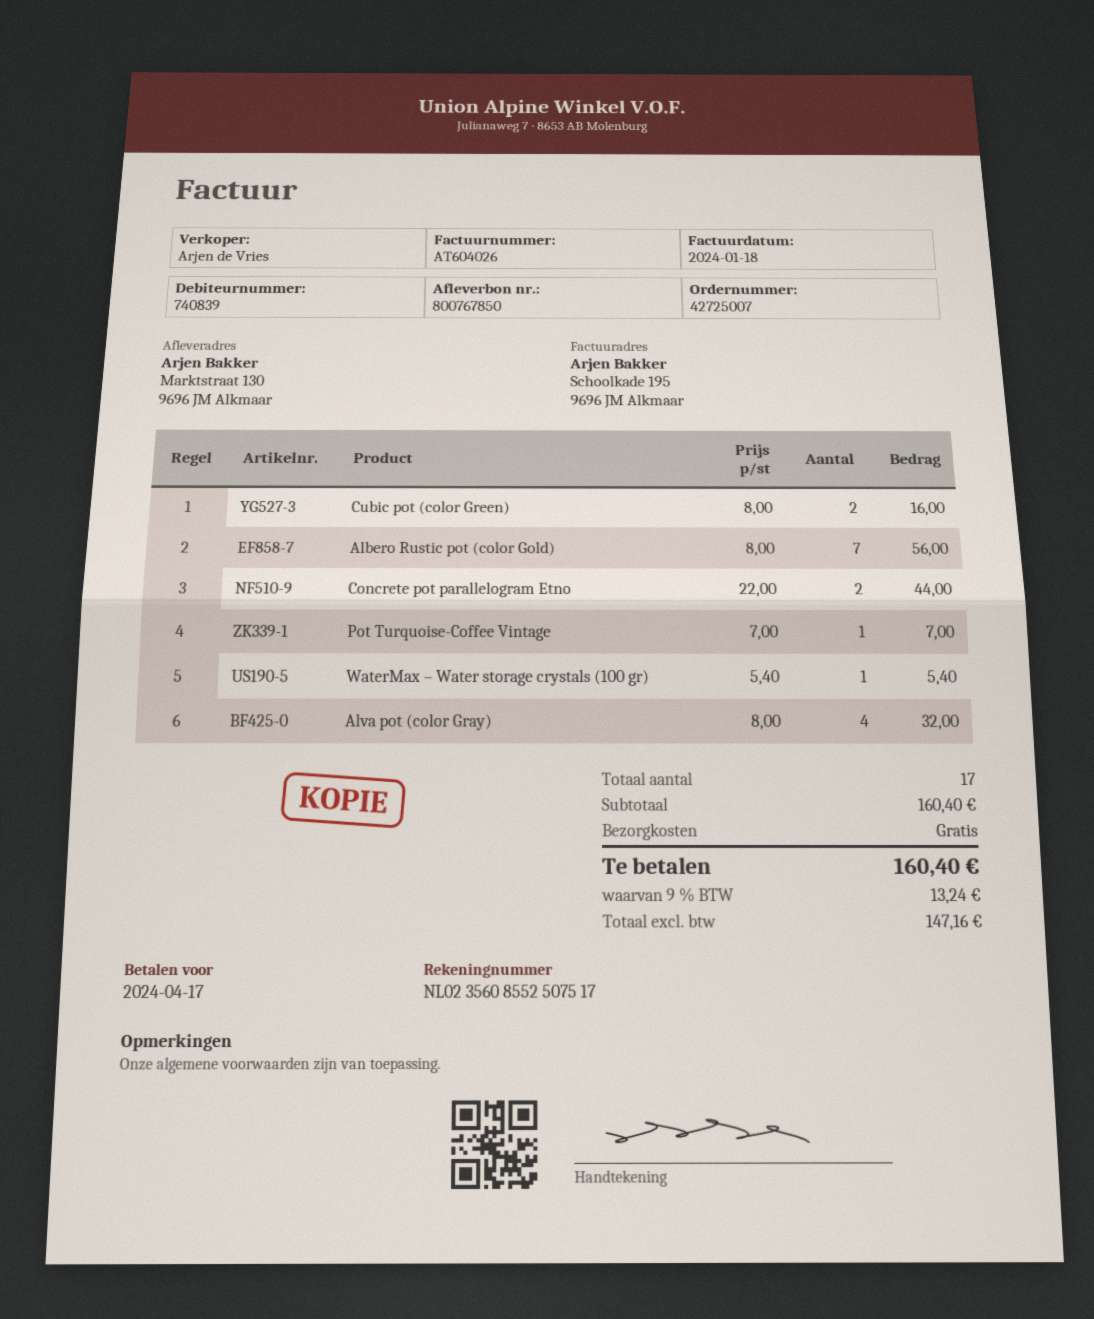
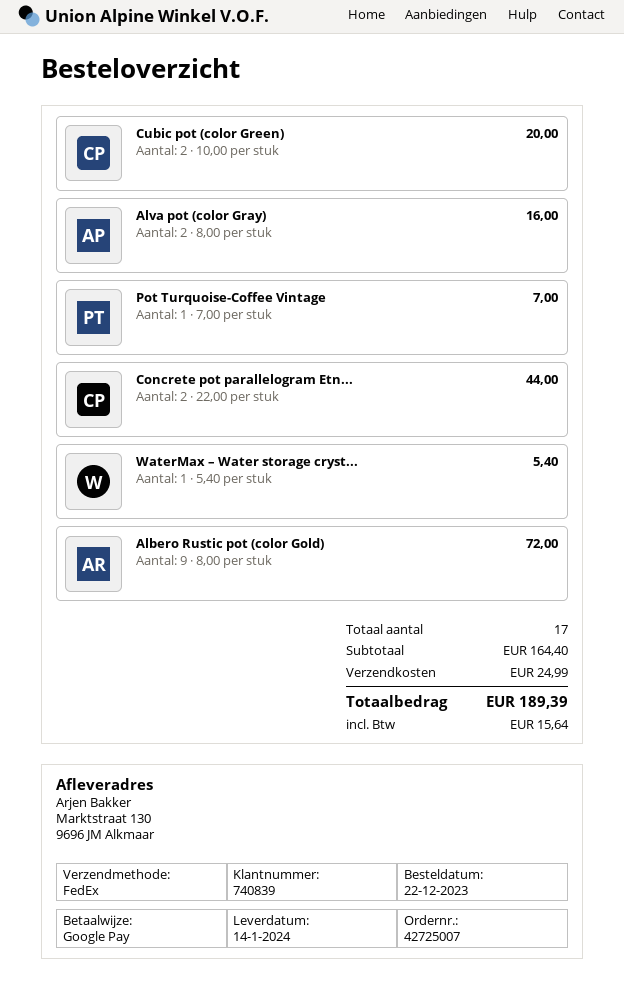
Cubic pot (color Green): 2 x 8.00 = 16.00 -> 2 x 10.00 = 20.00
Albero Rustic pot (color Gold): 7 x 8.00 = 56.00 -> 9 x 8.00 = 72.00
Alva pot (color Gray): 4 x 8.00 = 32.00 -> 2 x 8.00 = 16.00
subtotal: 160.40 -> 164.40
shipping: 0.00 -> 24.99
tax: 13.24 -> 15.64
total: 160.40 -> 189.39

